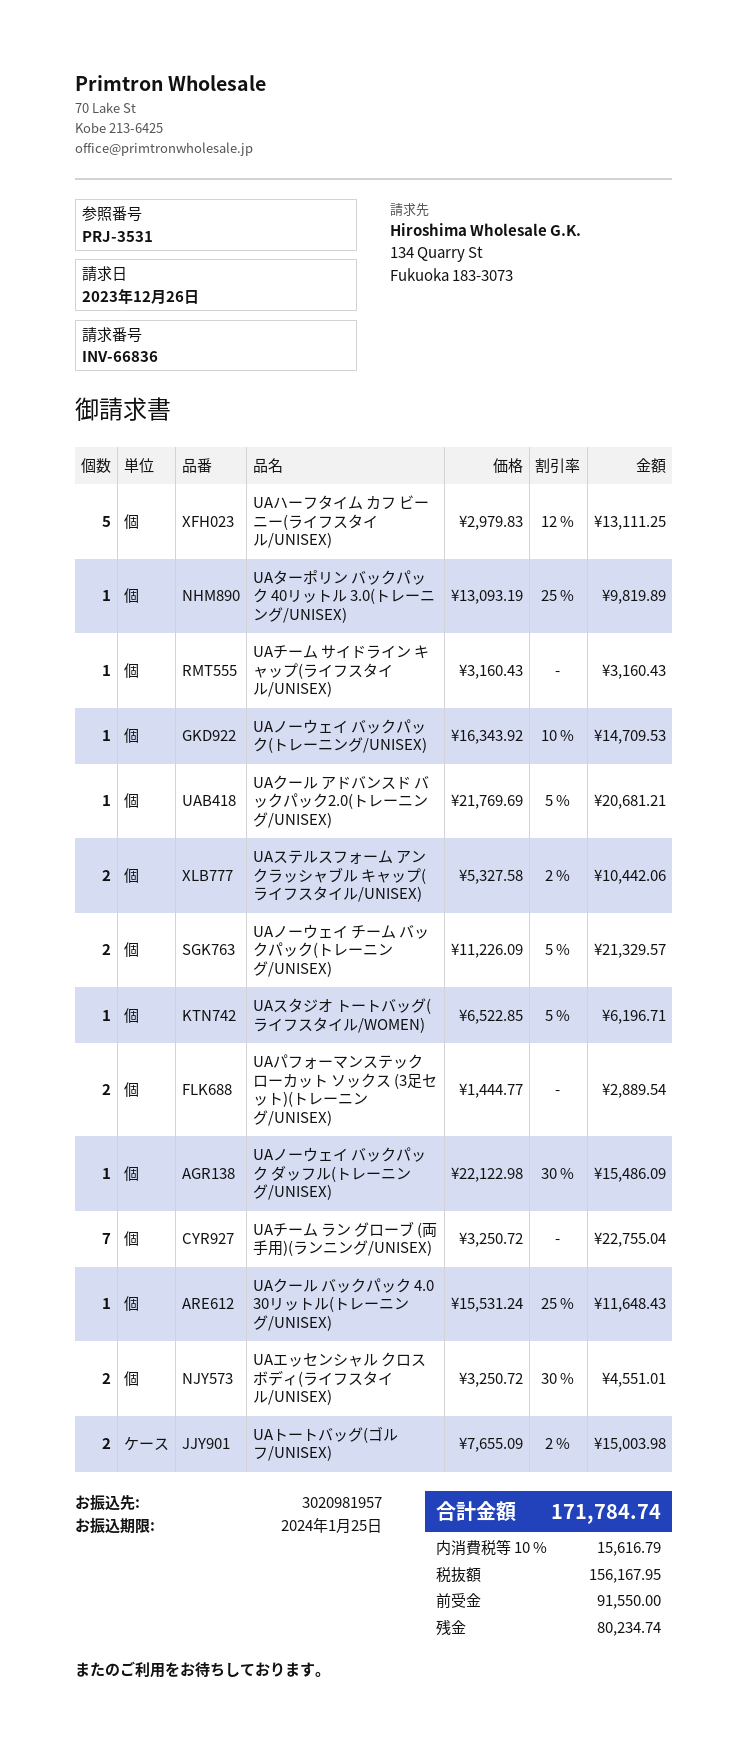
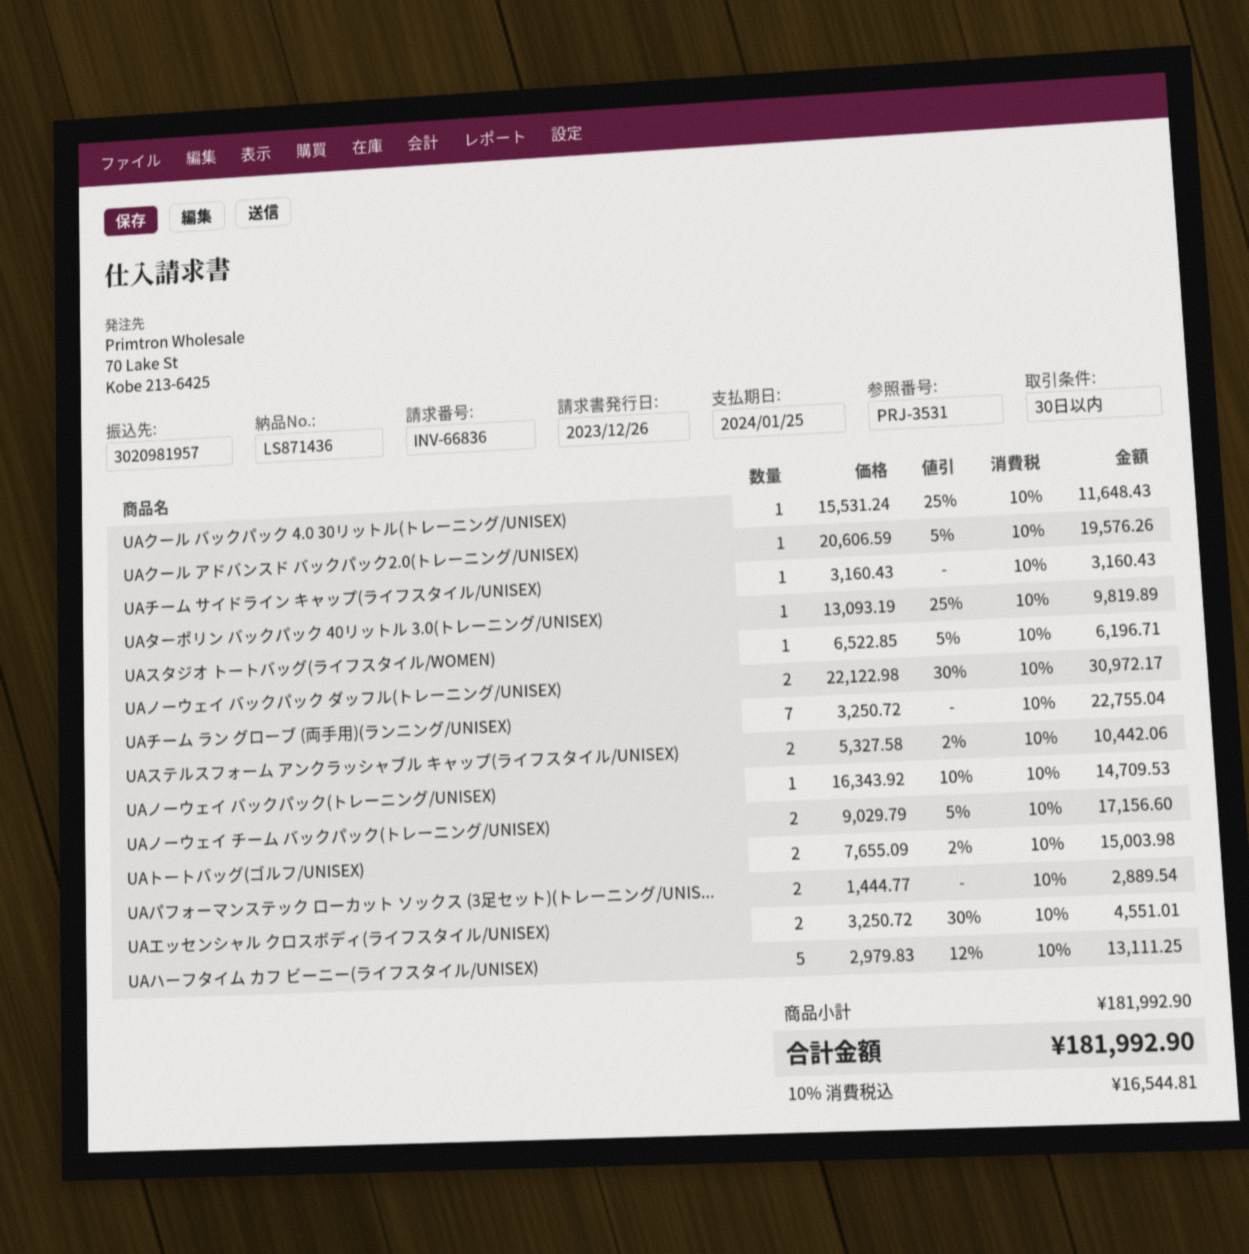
UAクール アドバンスド バックパック2.0(トレーニング/UNISEX): 1 x 21769.69 - 5% = 20681.21 -> 1 x 20606.59 - 5% = 19576.26
UAノーウェイ チーム バックパック(トレーニング/UNISEX): 2 x 11226.09 - 5% = 21329.57 -> 2 x 9029.79 - 5% = 17156.60
UAノーウェイ バックパック ダッフル(トレーニング/UNISEX): 1 x 22122.98 - 30% = 15486.09 -> 2 x 22122.98 - 30% = 30972.17
tax: 10% = 15616.79 -> 10% = 16544.81
total: 171784.74 -> 181992.90

